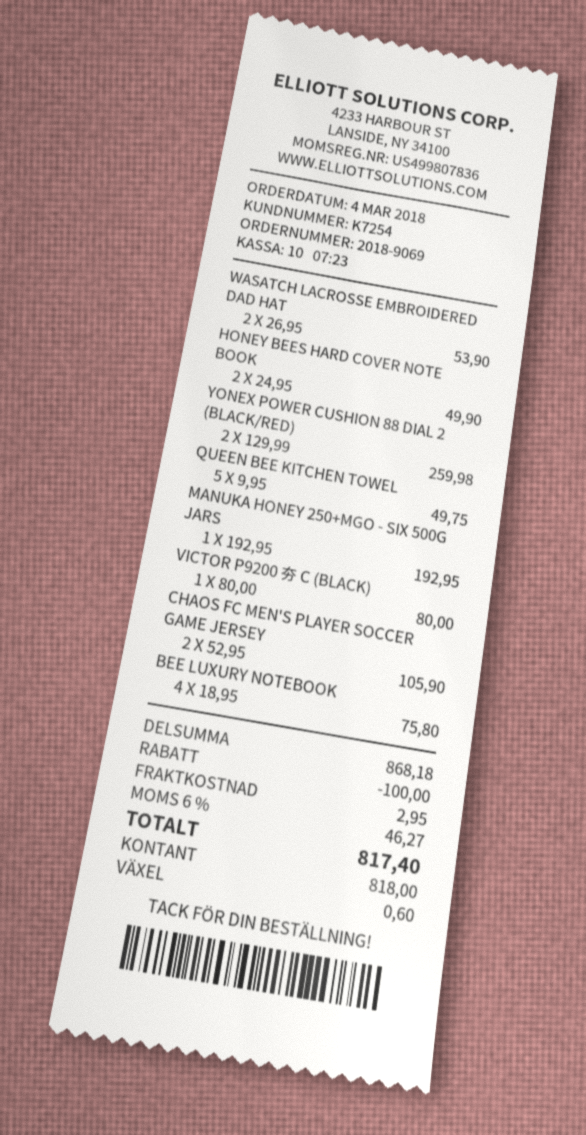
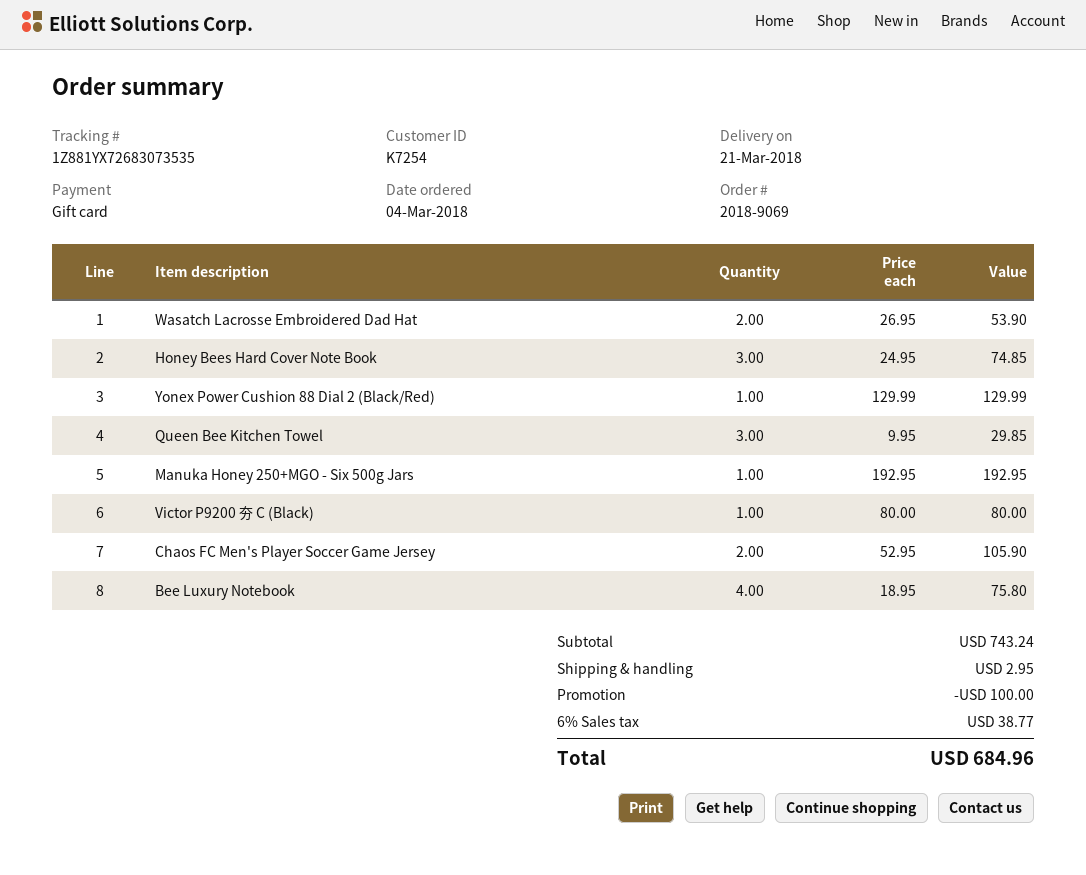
payment method: cash -> gift card
HONEY BEES HARD COVER NOTE BOOK: 2 x 24.95 = 49.90 -> 3 x 24.95 = 74.85
YONEX POWER CUSHION 88 DIAL 2 (BLACK/RED): 2 x 129.99 = 259.98 -> 1 x 129.99 = 129.99
QUEEN BEE KITCHEN TOWEL: 5 x 9.95 = 49.75 -> 3 x 9.95 = 29.85
subtotal: 868.18 -> 743.24
tax: 6% = 46.27 -> 6% = 38.77
total: 817.40 -> 684.96

